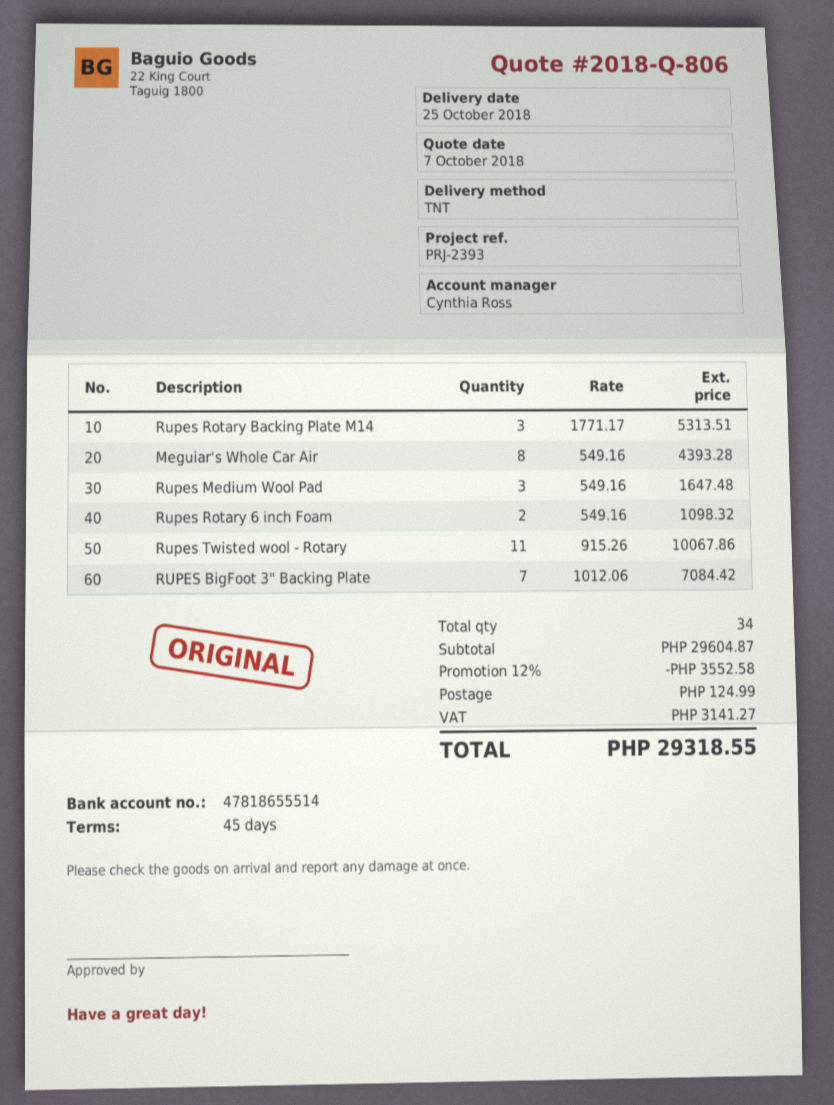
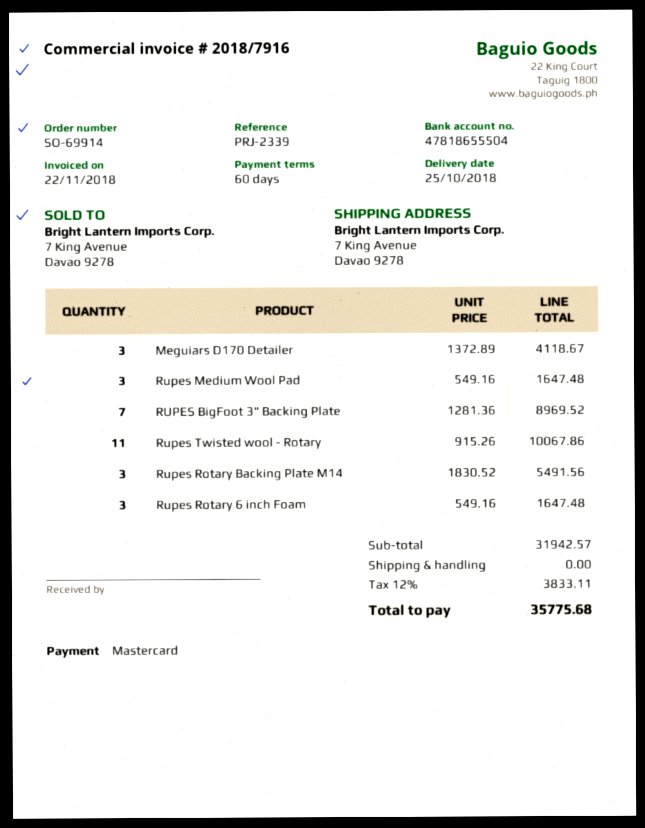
payment terms: 45 days -> 60 days
reference: PRJ-2393 -> PRJ-2339
bank account: 47818655514 -> 47818655504
Rupes Rotary Backing Plate M14: 3 x 1771.17 = 5313.51 -> 3 x 1830.52 = 5491.56
Meguiar's Whole Car Air: 8 x 549.16 = 4393.28 -> none
Rupes Rotary 6 inch Foam: 2 x 549.16 = 1098.32 -> 3 x 549.16 = 1647.48
RUPES BigFoot 3" Backing Plate: 7 x 1012.06 = 7084.42 -> 7 x 1281.36 = 8969.52
Meguiars D170 Detailer: none -> 3 x 1372.89 = 4118.67
subtotal: 29604.87 -> 31942.57
discount: 12% = 3552.58 -> none
shipping: 124.99 -> 0.00
tax: 3141.27 -> 3833.11
total: 29318.55 -> 35775.68

